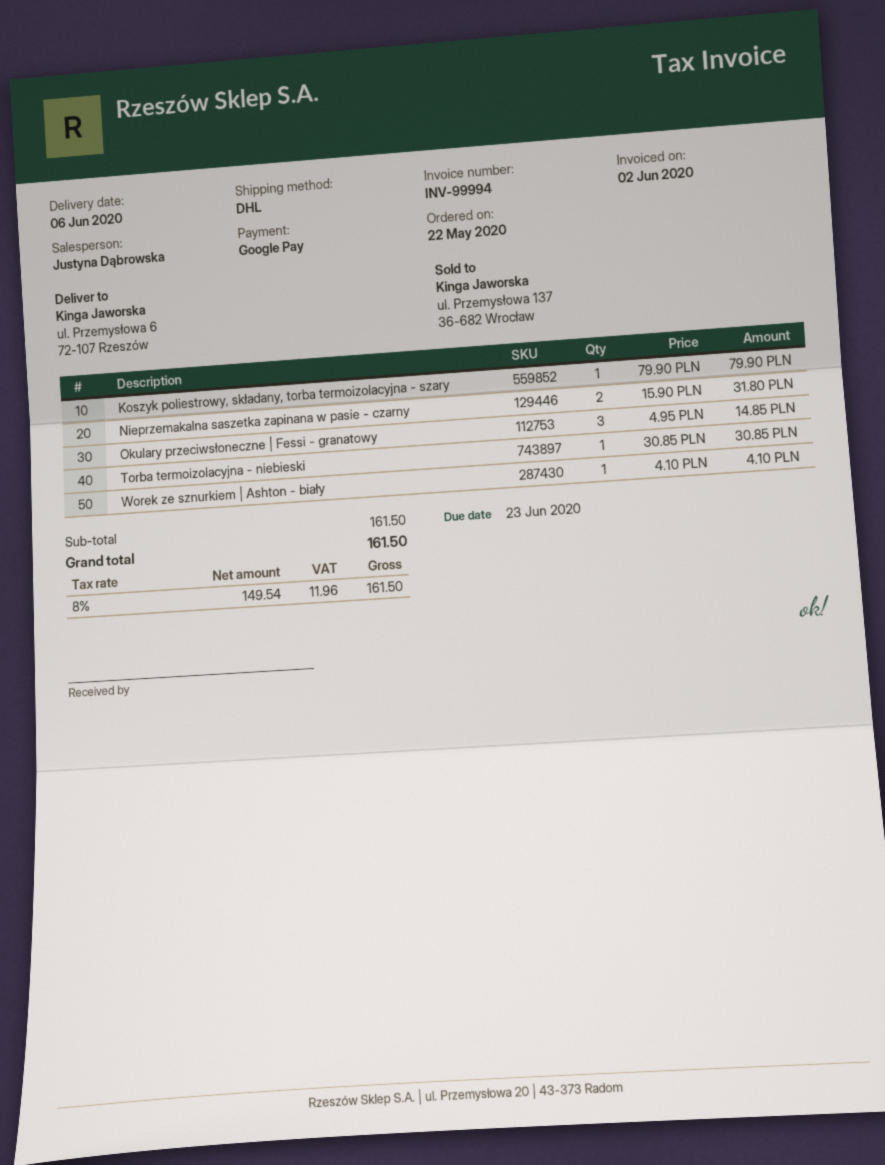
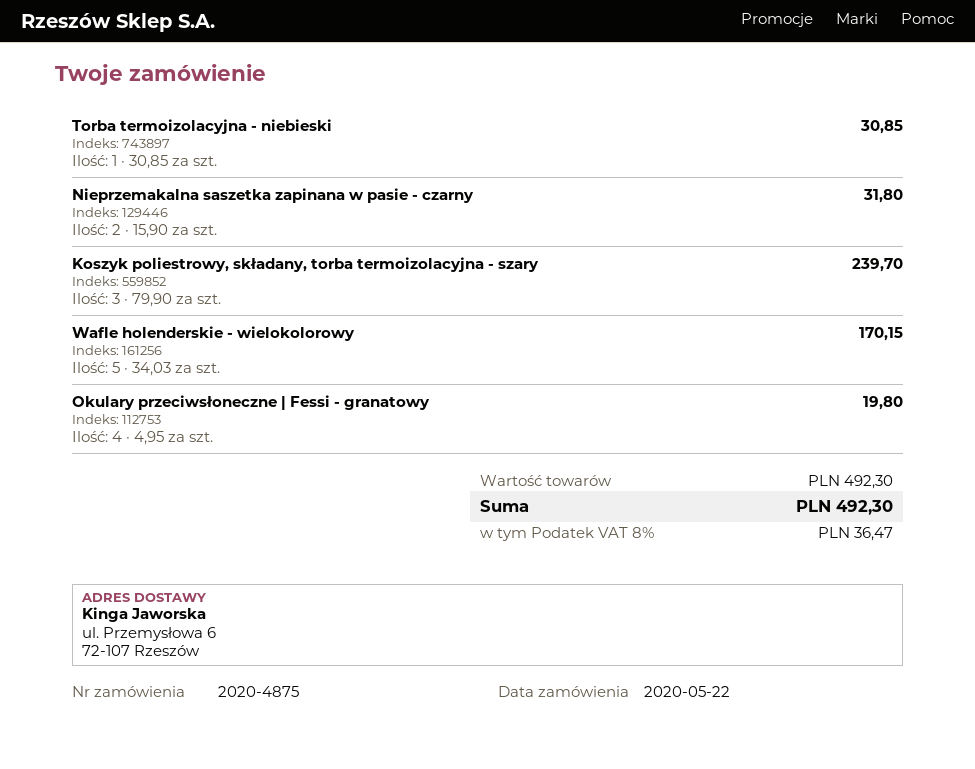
Koszyk poliestrowy, składany, torba termoizolacyjna - szary: 1 x 79.90 = 79.90 -> 3 x 79.90 = 239.70
Okulary przeciwsłoneczne | Fessi - granatowy: 3 x 4.95 = 14.85 -> 4 x 4.95 = 19.80
Worek ze sznurkiem | Ashton - biały: 1 x 4.10 = 4.10 -> none
Wafle holenderskie - wielokolorowy: none -> 5 x 34.03 = 170.15
subtotal: 161.50 -> 492.30
tax: 8% = 11.96 -> 8% = 36.47
total: 161.50 -> 492.30

